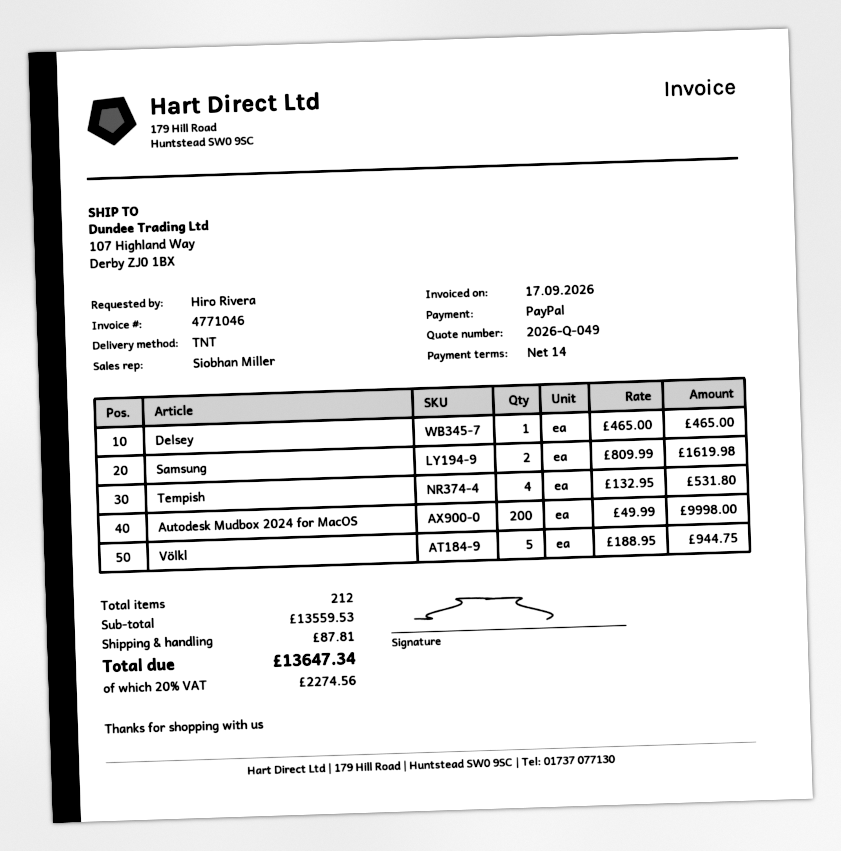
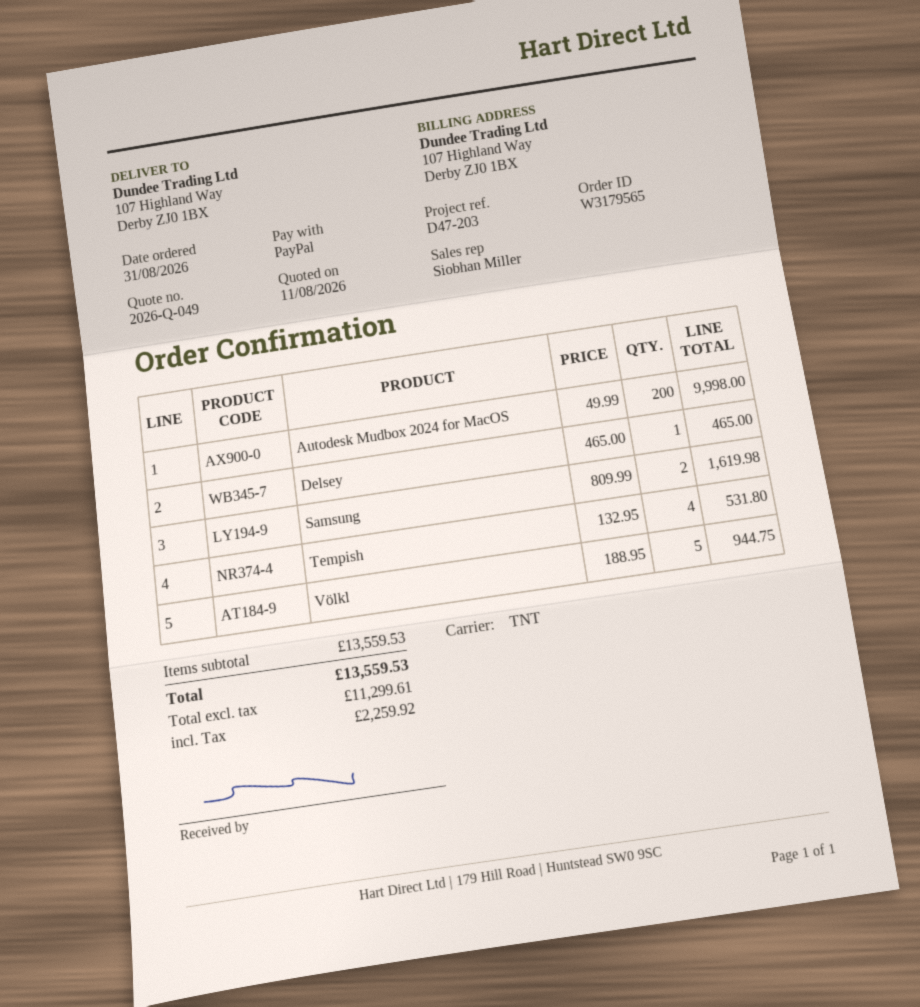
shipping: 87.81 -> none
tax: 2274.56 -> 2259.92
total: 13647.34 -> 13559.53

